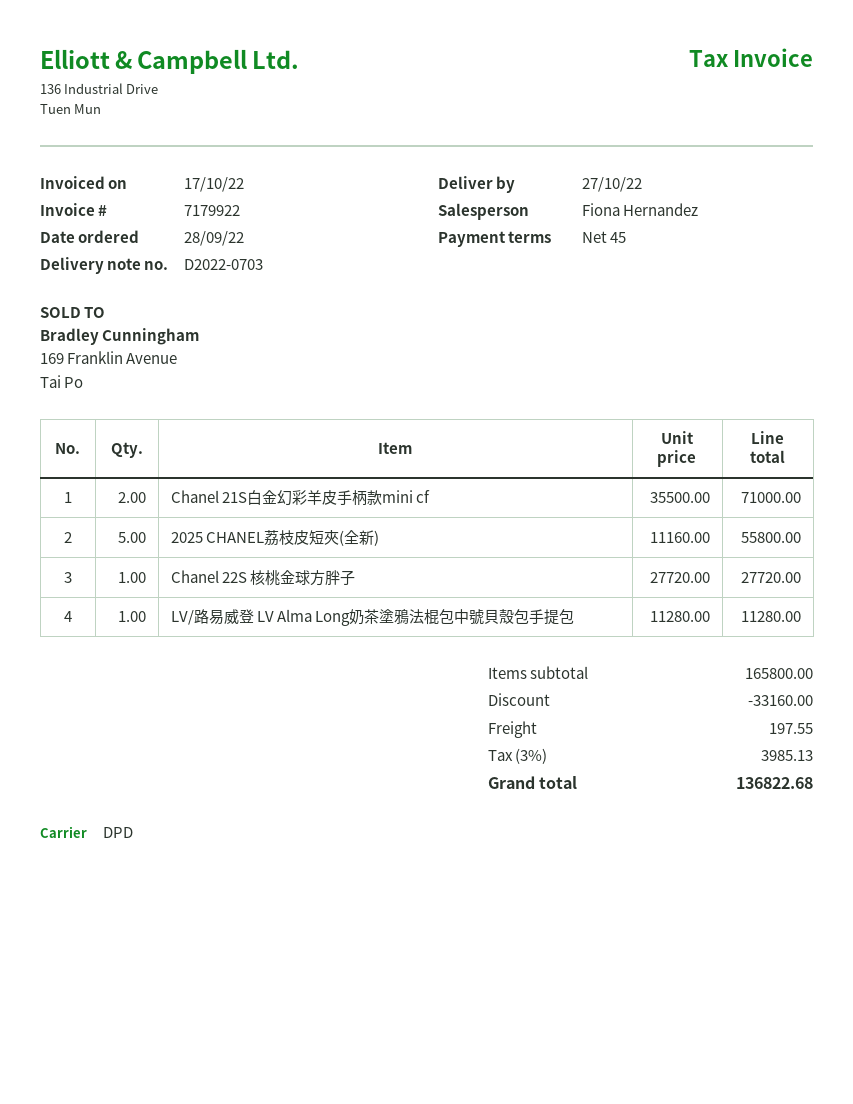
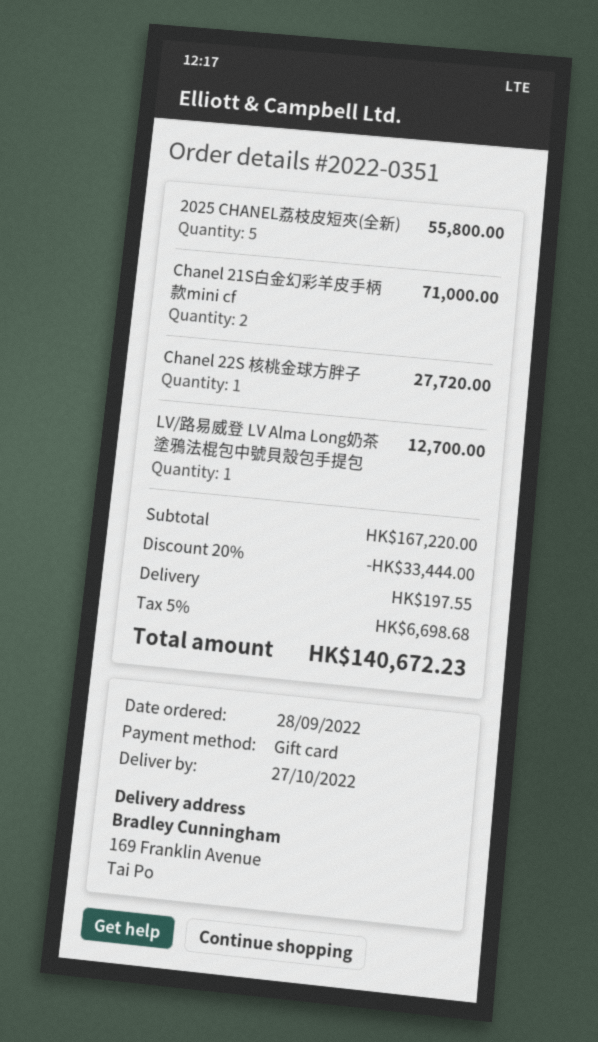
LV/路易威登 LV Alma Long奶茶塗鴉法棍包中號貝殼包手提包: 1 for 11280.00 -> 1 for 12700.00
subtotal: 165800.00 -> 167220.00
discount: 33160.00 -> 33444.00
tax: 3% = 3985.13 -> 5% = 6698.68
total: 136822.68 -> 140672.23

